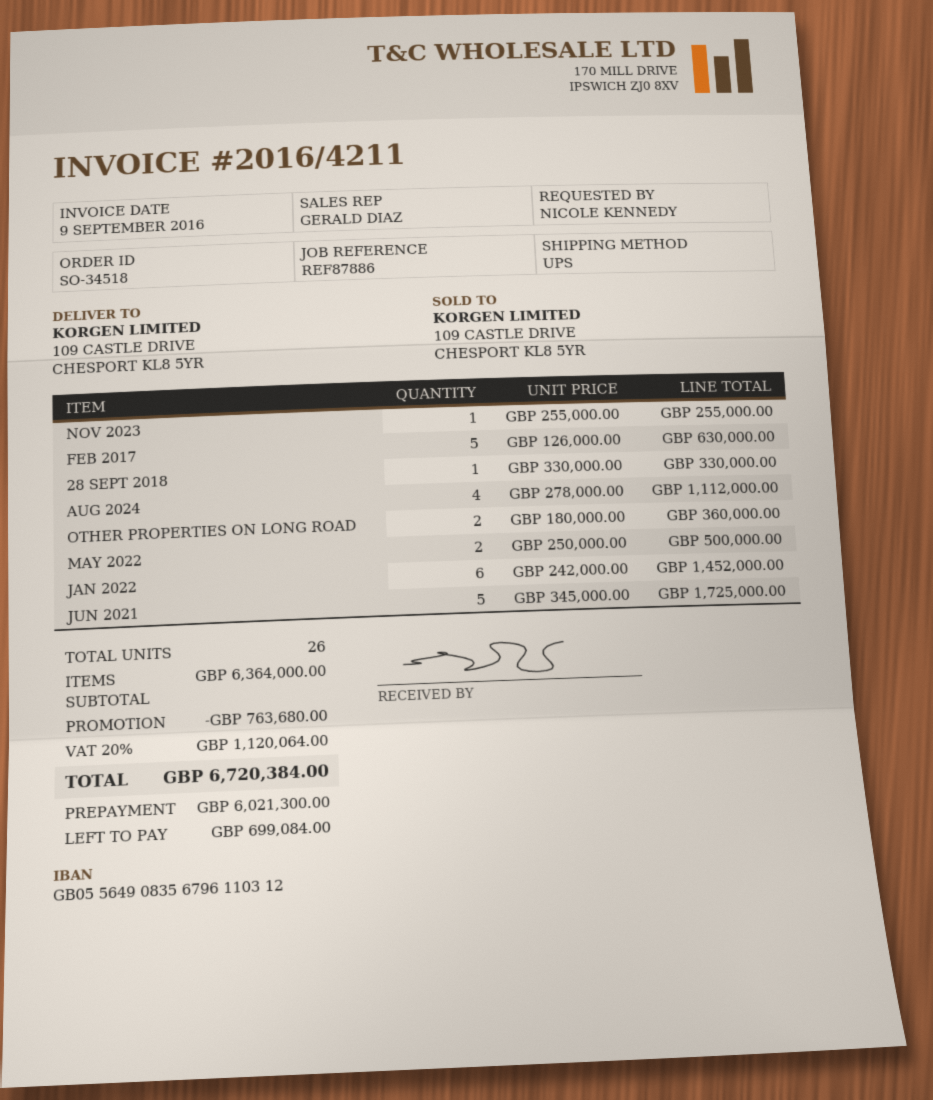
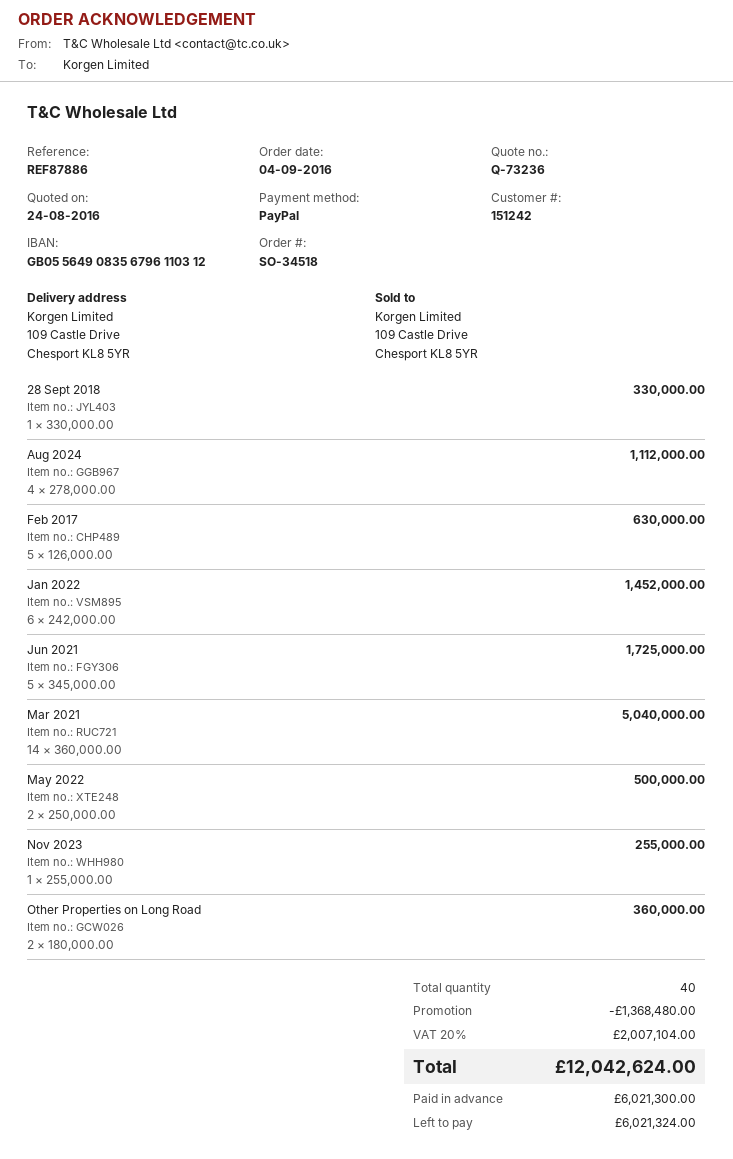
Mar 2021: none -> 14 x 360000.00 = 5040000.00
total quantity: 26 -> 40
discount: 763680.00 -> 1368480.00
tax: 20% = 1120064.00 -> 20% = 2007104.00
total: 6720384.00 -> 12042624.00
balance: 699084.00 -> 6021324.00

